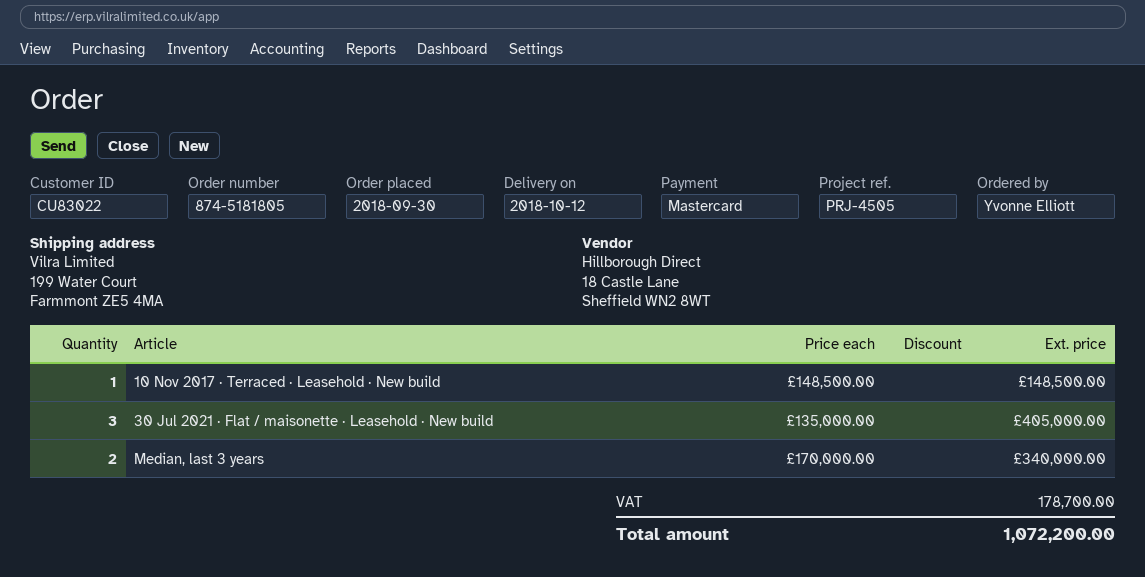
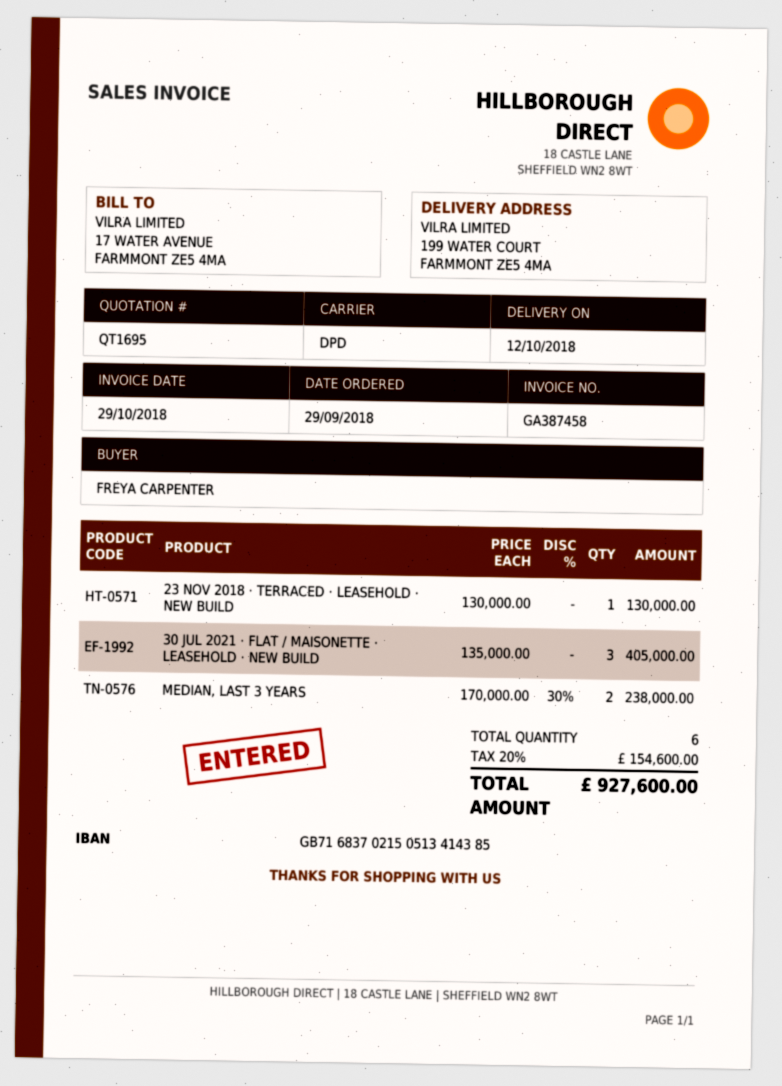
order date: 2018-09-30 -> 2018-09-29
ordered by: Yvonne Elliott -> FREYA CARPENTER
10 Nov 2017 · Terraced · Leasehold · New build: 1 x 148500.00 = 148500.00 -> none
Median, last 3 years: 2 x 170000.00 = 340000.00 -> 2 x 170000.00 - 30% = 238000.00
23 NOV 2018 · TERRACED · LEASEHOLD · NEW BUILD: none -> 1 x 130000.00 = 130000.00
tax: 178700.00 -> 154600.00
total: 1072200.00 -> 927600.00

